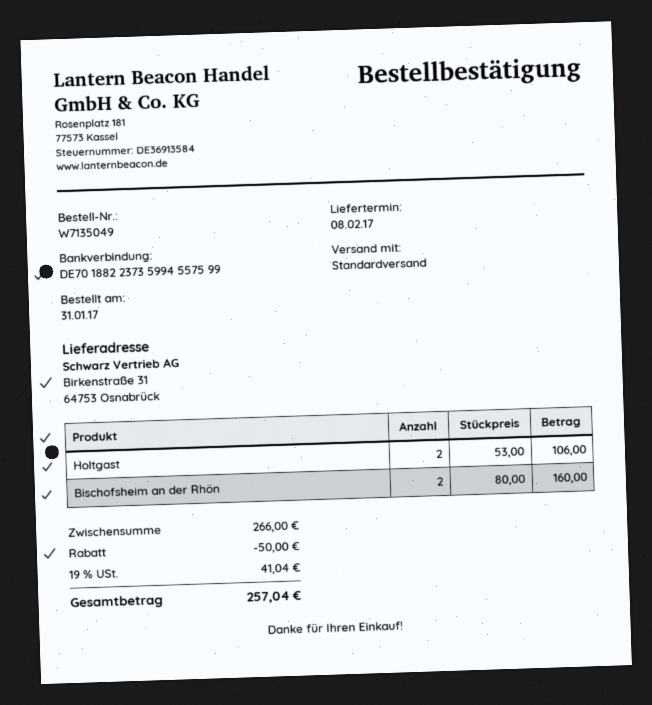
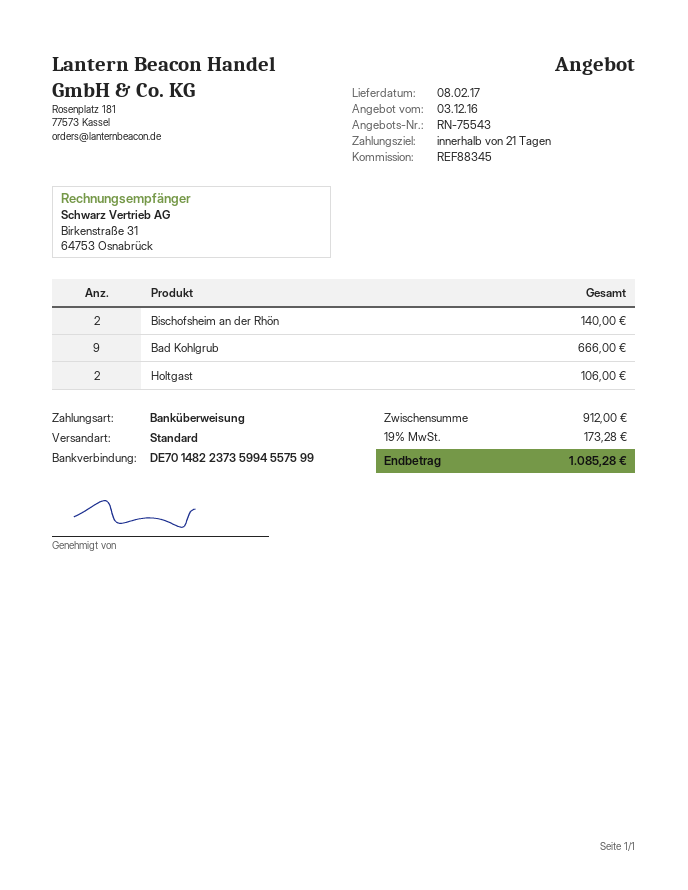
bank account: DE70188223735994557599 -> DE70148223735994557599
Bischofsheim an der Rhön: 2 for 160.00 -> 2 for 140.00
Bad Kohlgrub: none -> 9 for 666.00
subtotal: 266.00 -> 912.00
discount: 50.00 -> none
tax: 19% = 41.04 -> 19% = 173.28
total: 257.04 -> 1085.28

